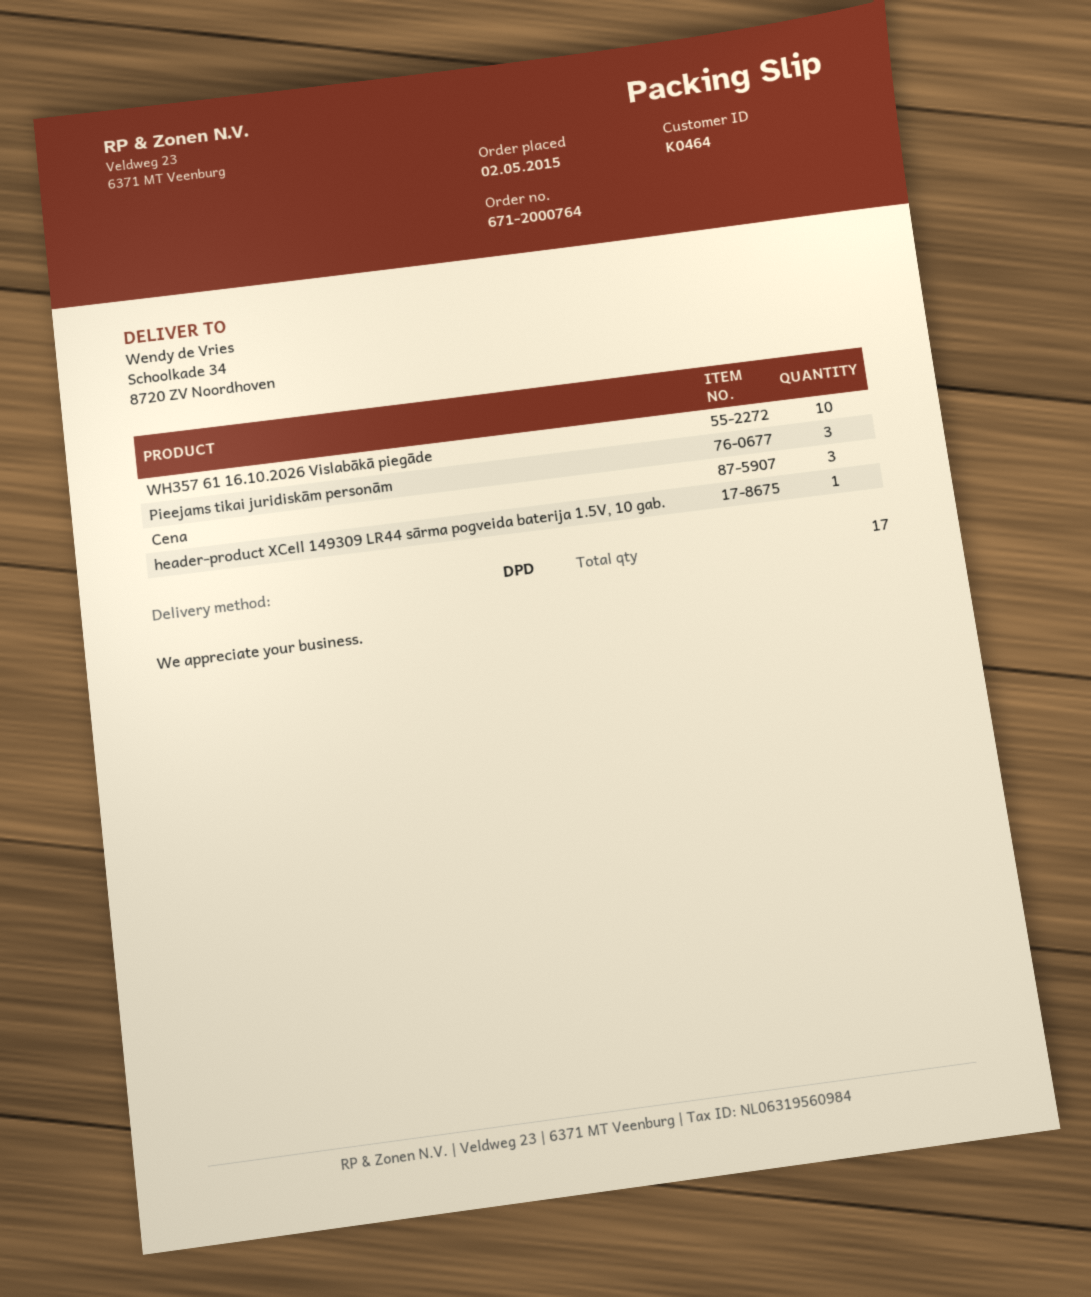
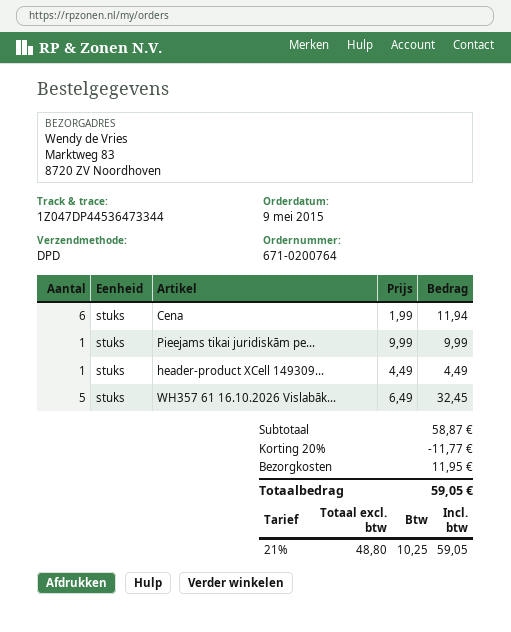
order number: 671-2000764 -> 671-0200764
order date: 2015-05-02 -> 2015-05-09
ship to: Schoolkade 34, 8720 ZV Noordhoven -> Marktweg 83, 8720 ZV Noordhoven
WH357 61 16.10.2026 Vislabākā piegāde: 10 -> 5
Pieejams tikai juridiskām personām: 3 -> 1
Cena: 3 -> 6

